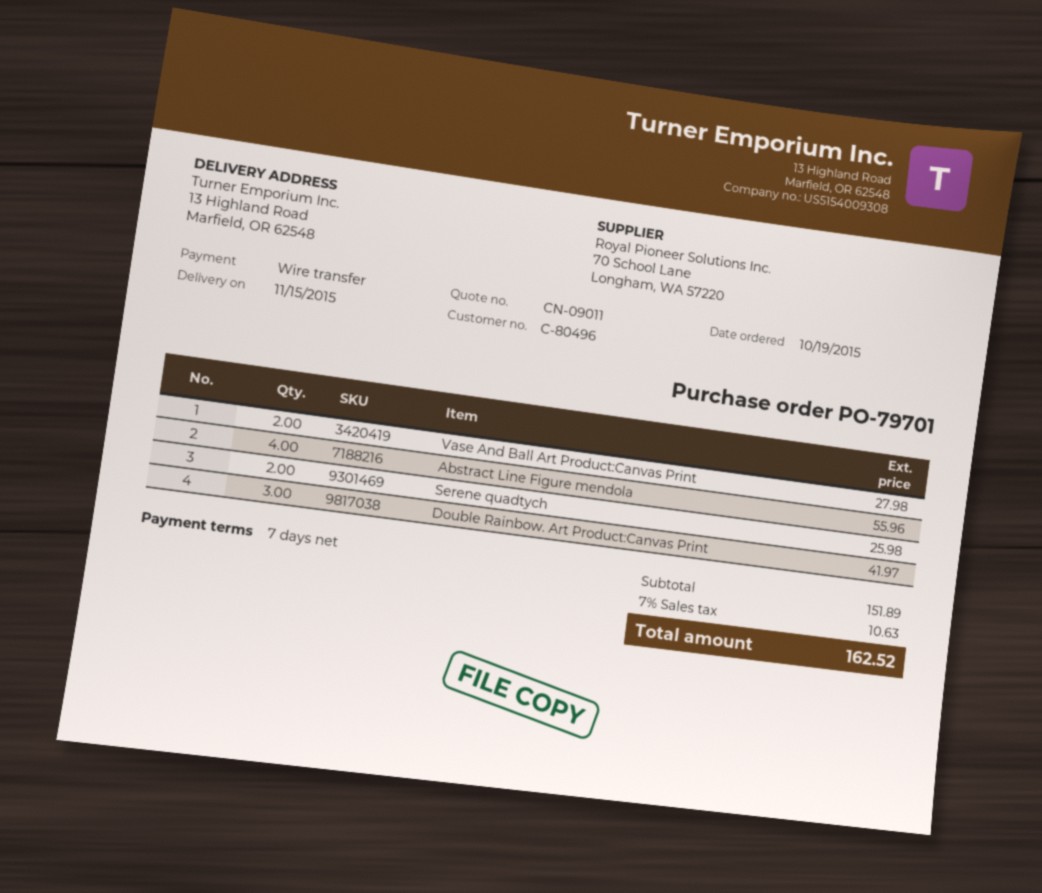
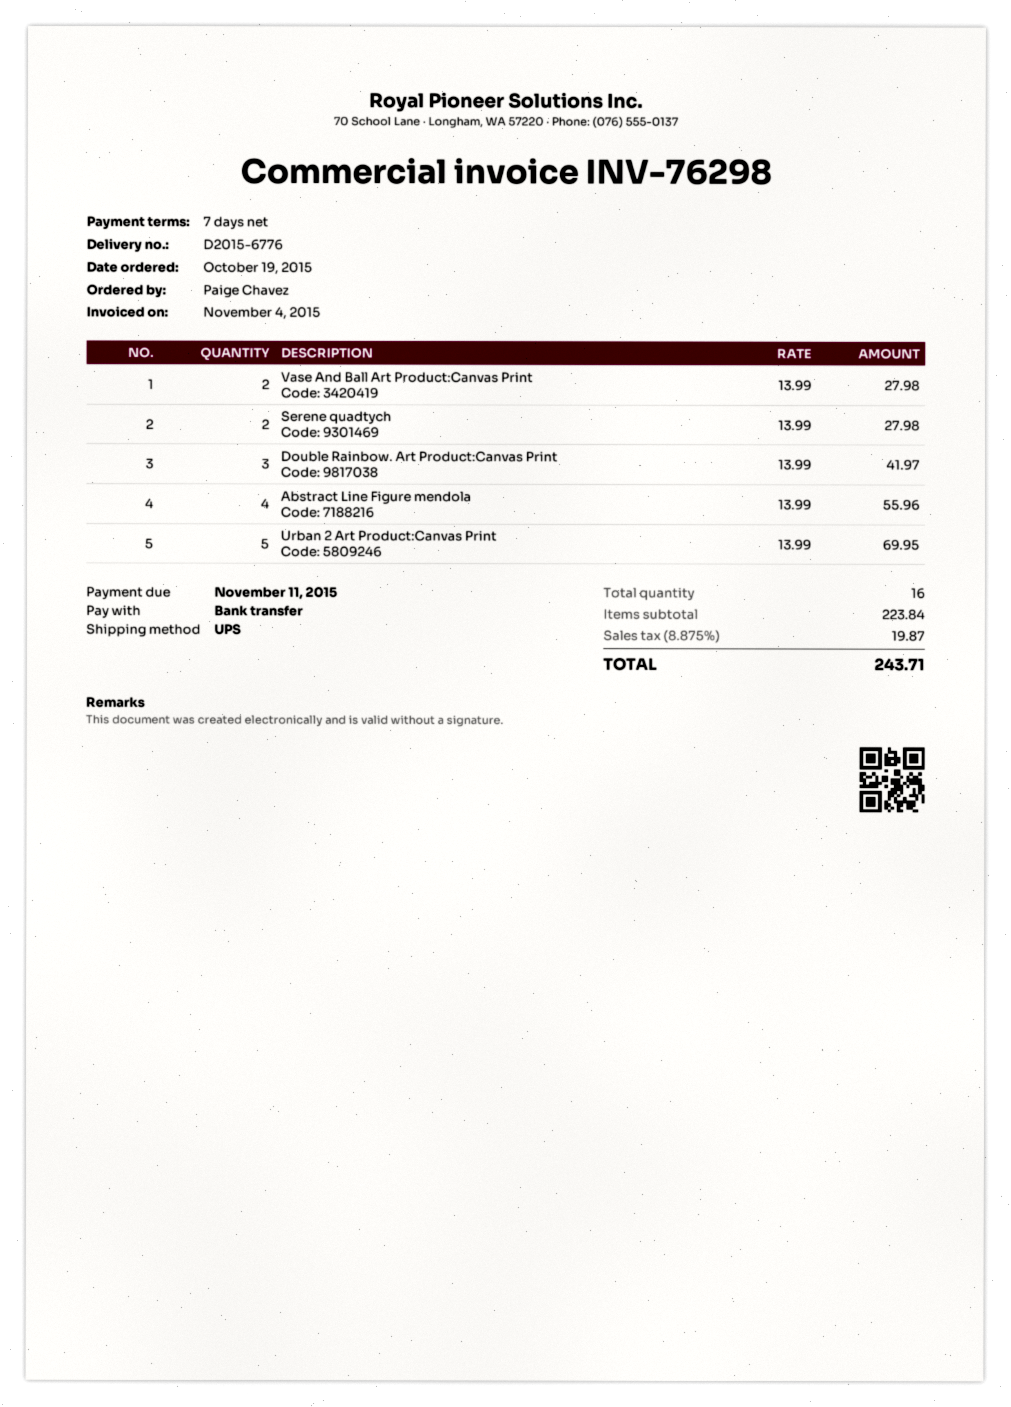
Serene quadtych: 2 for 25.98 -> 2 for 27.98
Urban 2 Art Product:Canvas Print: none -> 5 for 69.95
subtotal: 151.89 -> 223.84
tax: 7% = 10.63 -> 8.875% = 19.87
total: 162.52 -> 243.71

